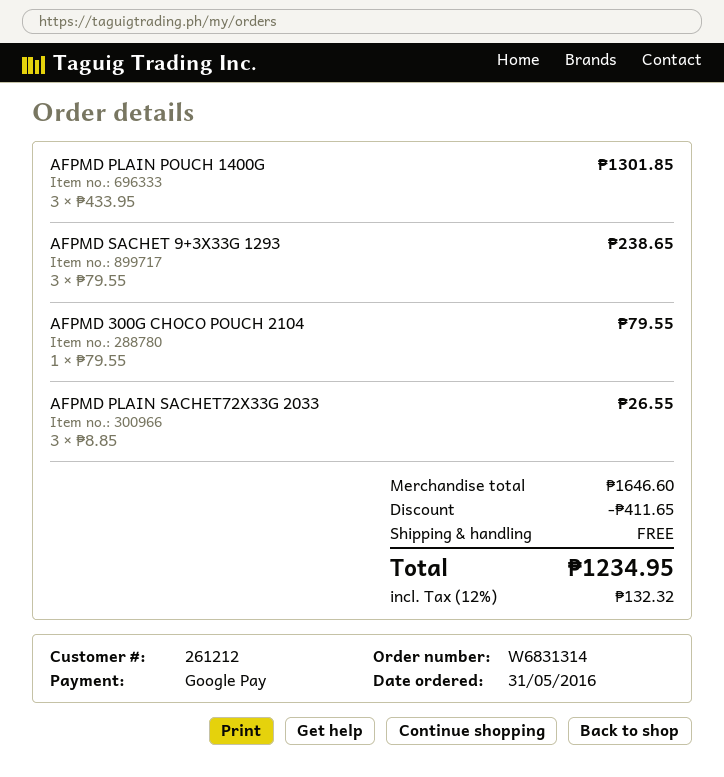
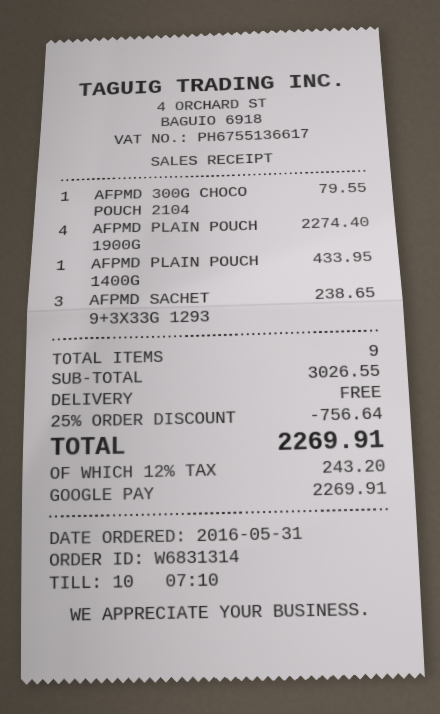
AFPMD PLAIN POUCH 1400G: 3 for 1301.85 -> 1 for 433.95
AFPMD PLAIN SACHET72X33G 2033: 3 for 26.55 -> none
AFPMD PLAIN POUCH 1900G: none -> 4 for 2274.40
subtotal: 1646.60 -> 3026.55
discount: 411.65 -> 756.64
tax: 12% = 132.32 -> 12% = 243.20
total: 1234.95 -> 2269.91

